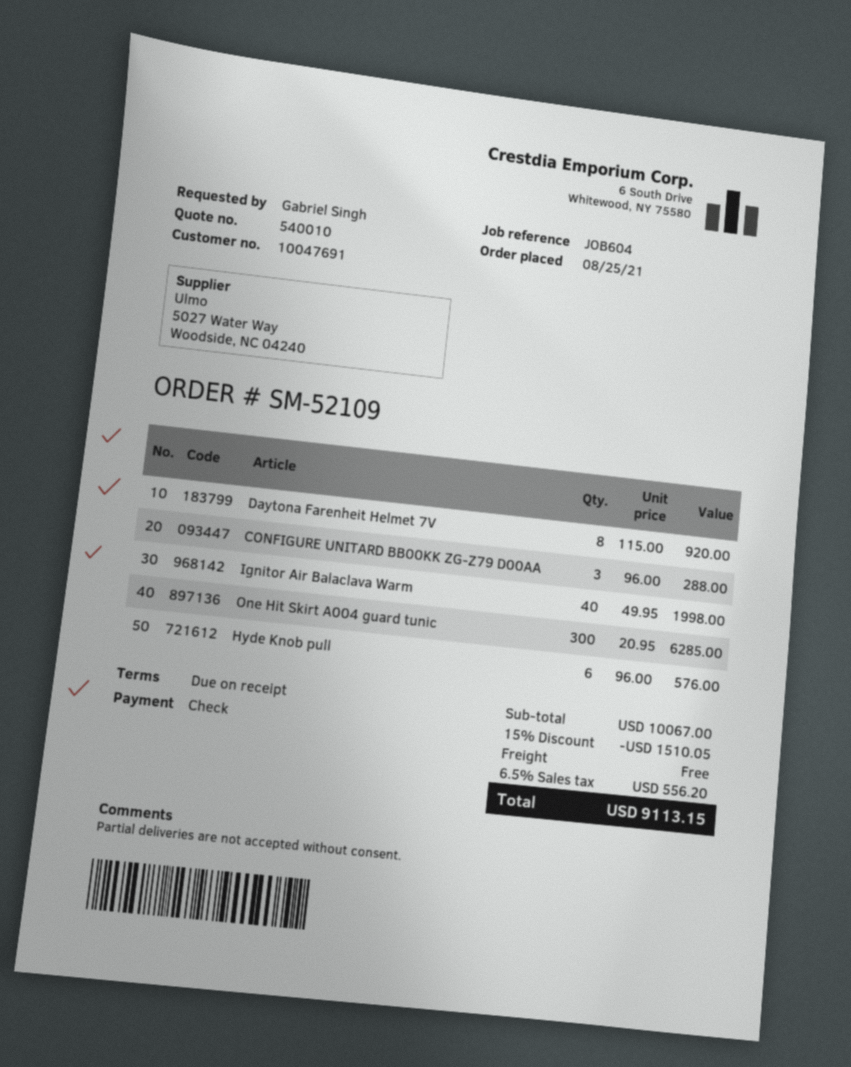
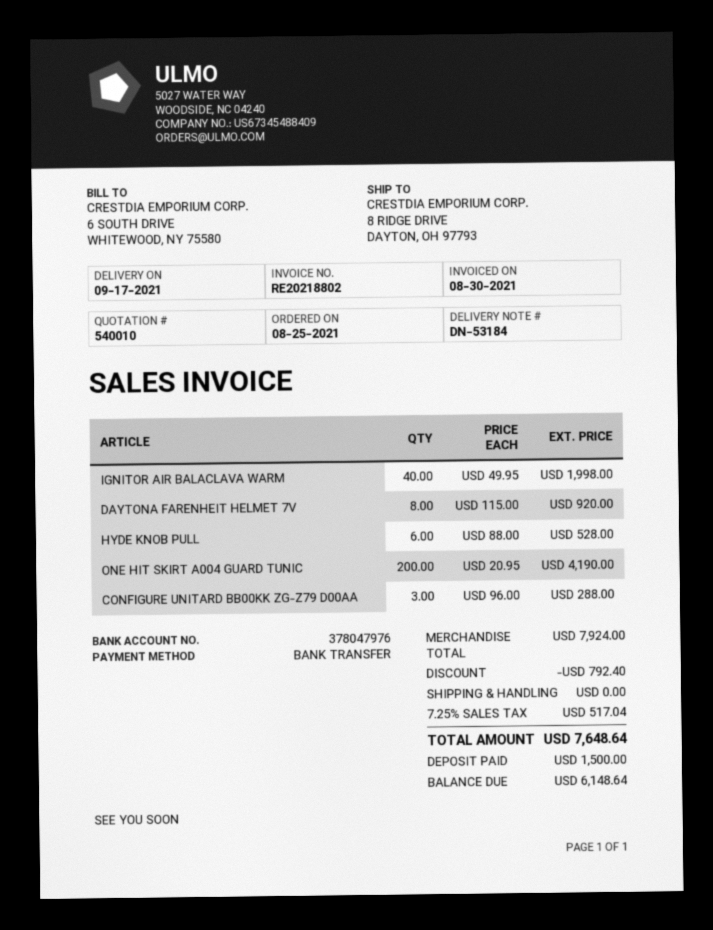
payment method: cheque -> bank transfer
One Hit Skirt A004 guard tunic: 300 x 20.95 = 6285.00 -> 200 x 20.95 = 4190.00
Hyde Knob pull: 6 x 96.00 = 576.00 -> 6 x 88.00 = 528.00
subtotal: 10067.00 -> 7924.00
discount: 1510.05 -> 792.40
tax: 6.5% = 556.20 -> 7.25% = 517.04
total: 9113.15 -> 7648.64

